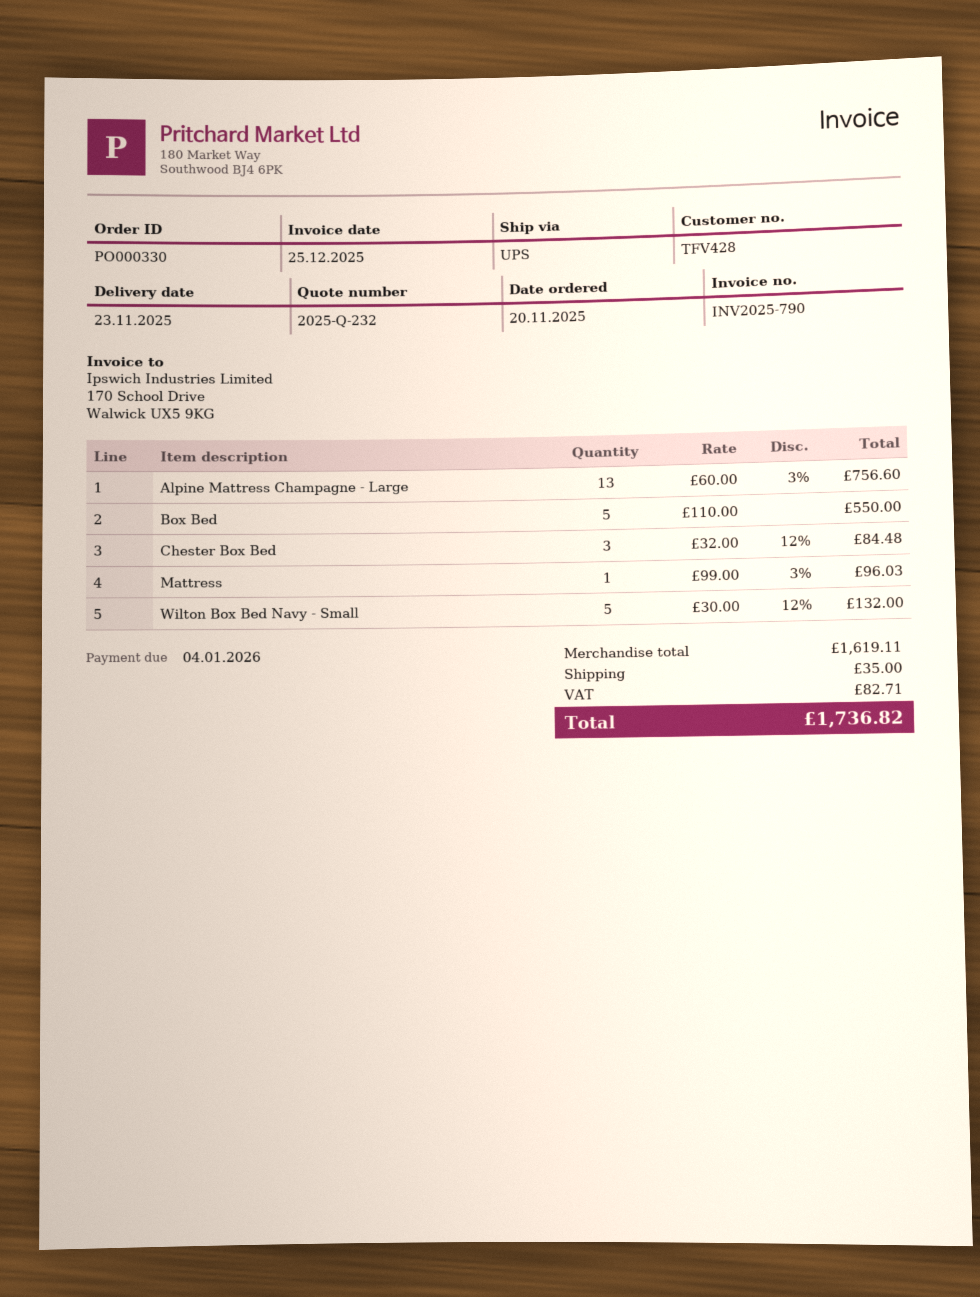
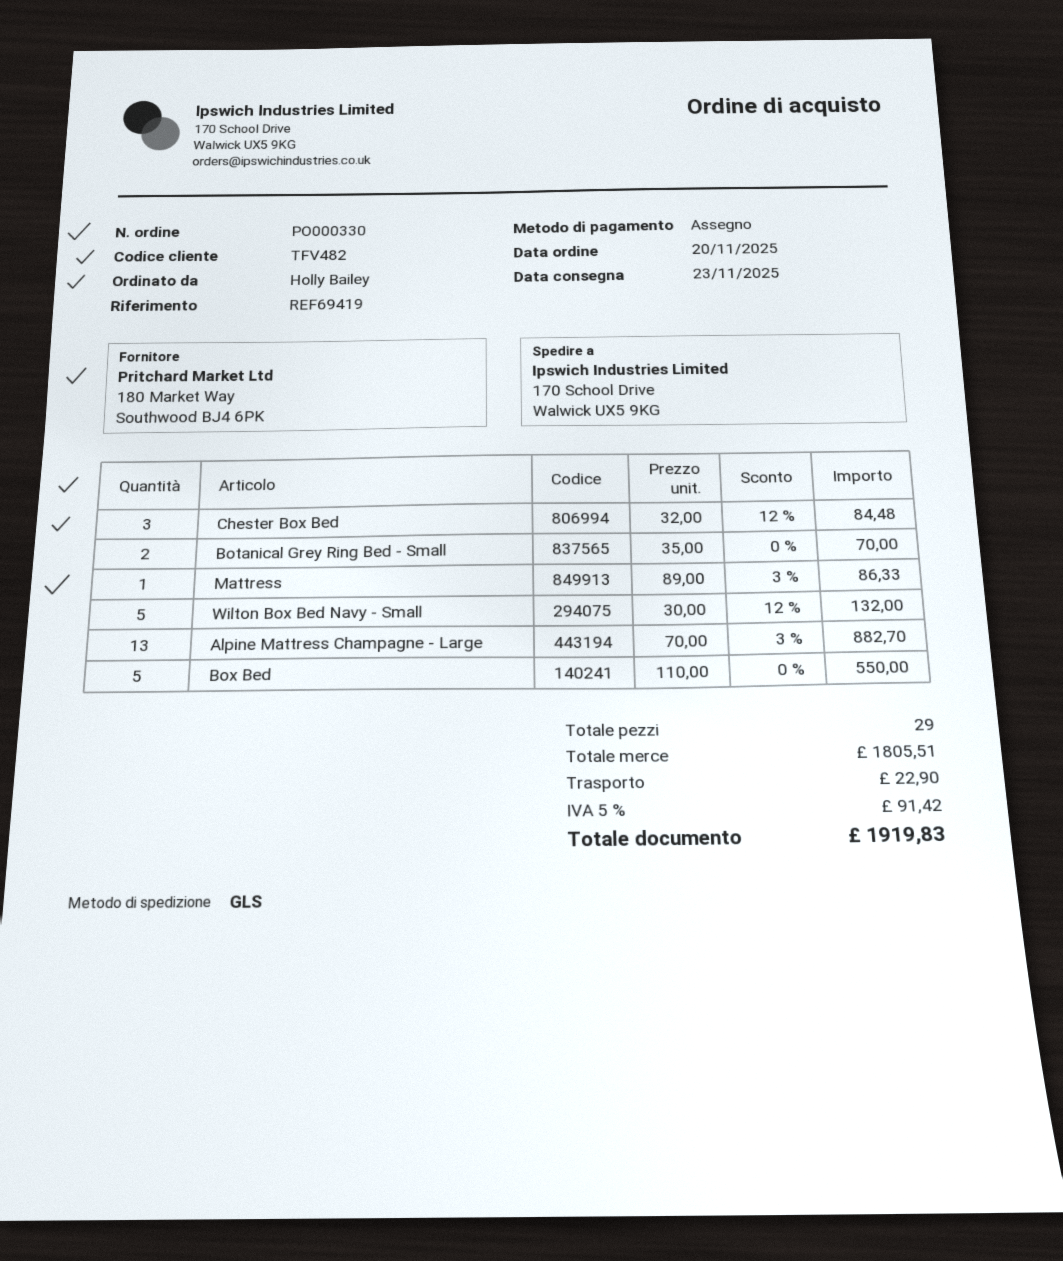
customer number: TFV428 -> TFV482
shipping method: UPS -> GLS
Alpine Mattress Champagne - Large: 13 x 60.00 - 3% = 756.60 -> 13 x 70.00 - 3% = 882.70
Mattress: 1 x 99.00 - 3% = 96.03 -> 1 x 89.00 - 3% = 86.33
Botanical Grey Ring Bed - Small: none -> 2 x 35.00 = 70.00
subtotal: 1619.11 -> 1805.51
shipping: 35.00 -> 22.90
tax: 82.71 -> 91.42
total: 1736.82 -> 1919.83

